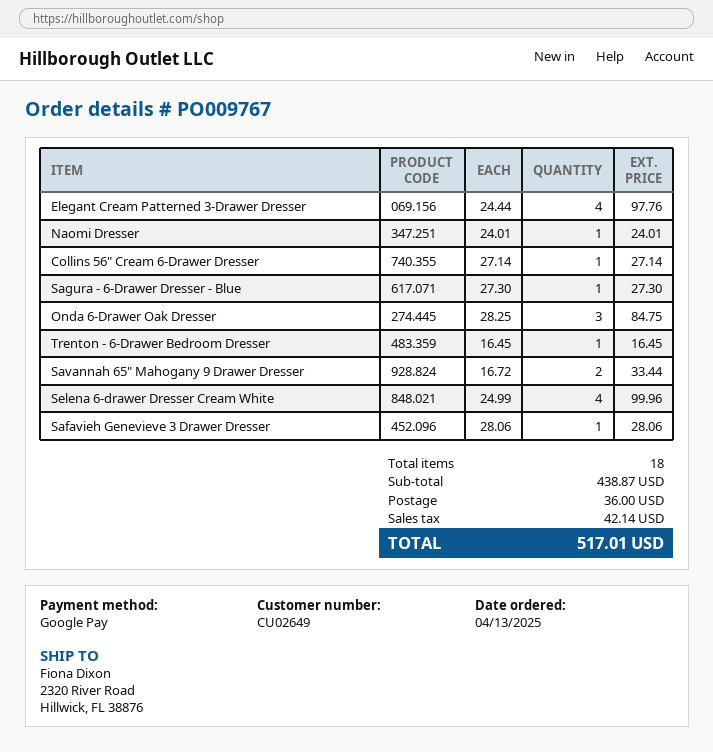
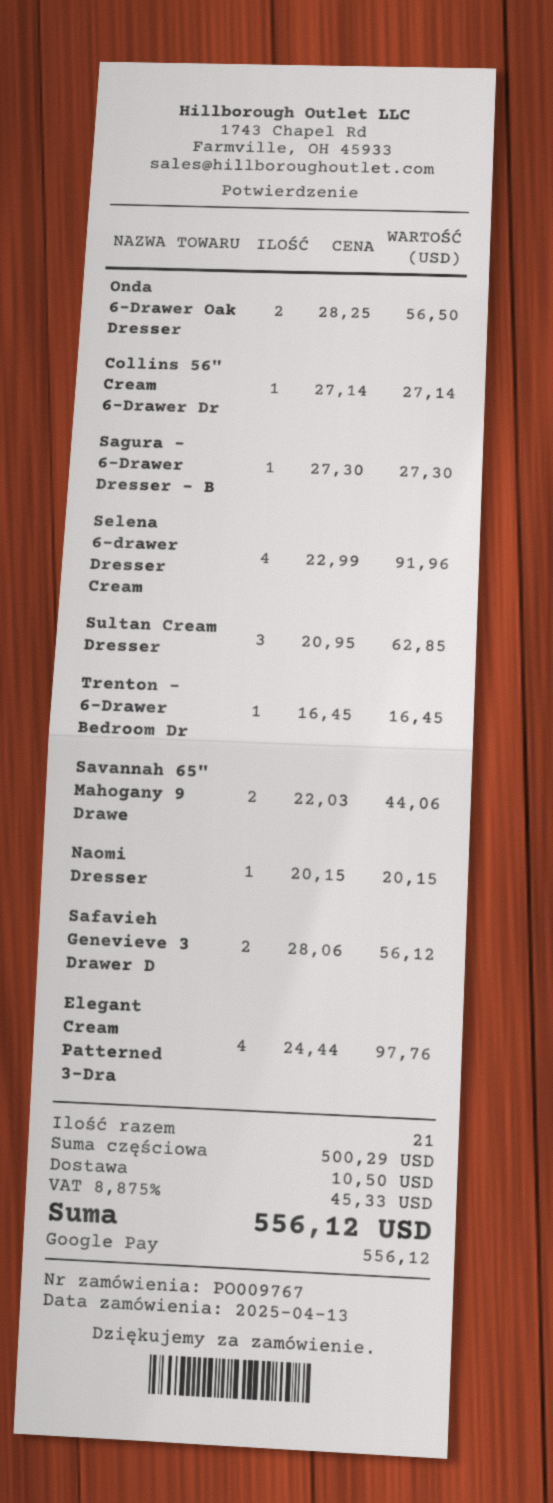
Naomi Dresser: 1 x 24.01 = 24.01 -> 1 x 20.15 = 20.15
Onda 6-Drawer Oak Dresser: 3 x 28.25 = 84.75 -> 2 x 28.25 = 56.50
Savannah 65" Mahogany 9 Drawer Dresser: 2 x 16.72 = 33.44 -> 2 x 22.03 = 44.06
Selena 6-drawer Dresser Cream White: 4 x 24.99 = 99.96 -> 4 x 22.99 = 91.96
Safavieh Genevieve 3 Drawer Dresser: 1 x 28.06 = 28.06 -> 2 x 28.06 = 56.12
Sultan Cream Dresser: none -> 3 x 20.95 = 62.85
total quantity: 18 -> 21
subtotal: 438.87 -> 500.29
shipping: 36.00 -> 10.50
tax: 42.14 -> 45.33
total: 517.01 -> 556.12

